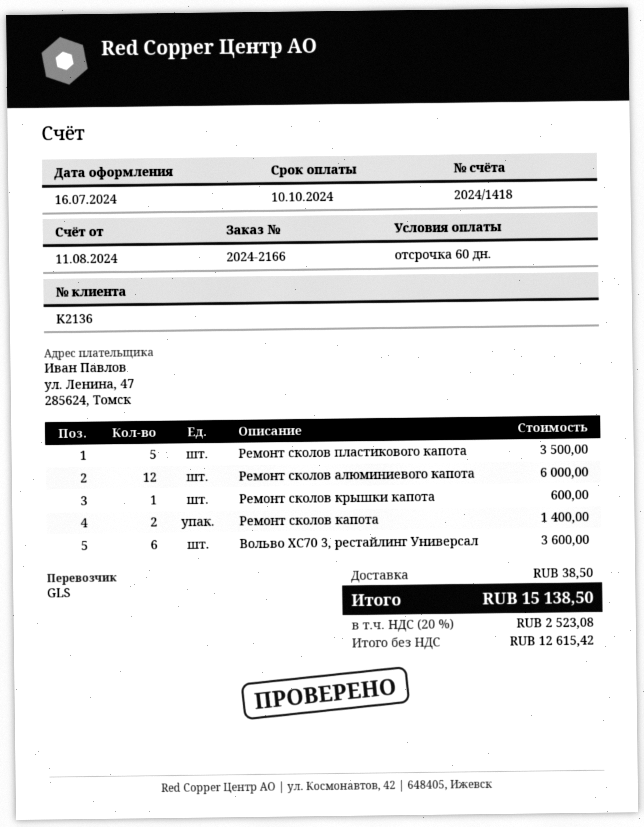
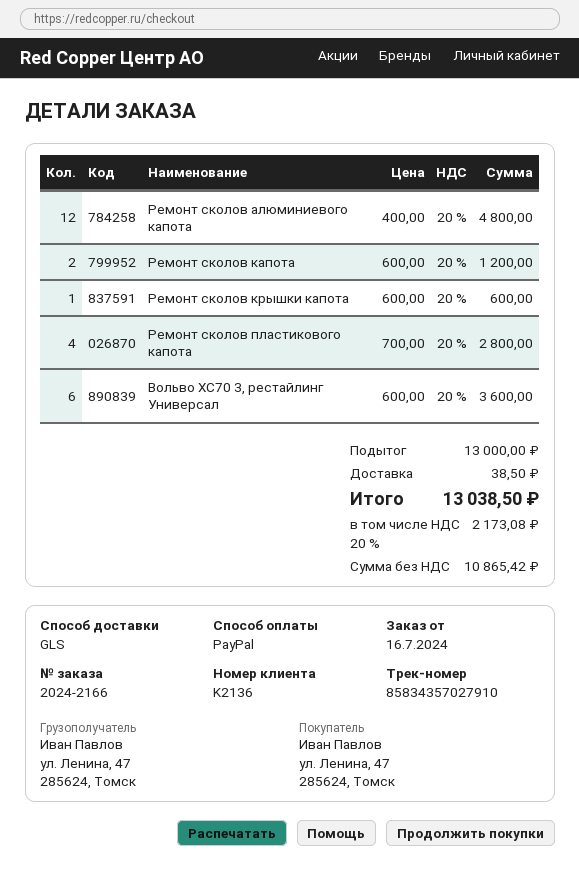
Ремонт сколов пластикового капота: 5 for 3500.00 -> 4 for 2800.00
Ремонт сколов алюминиевого капота: 12 for 6000.00 -> 12 for 4800.00
Ремонт сколов капота: 2 for 1400.00 -> 2 for 1200.00
net: 12615.42 -> 10865.42
tax: 20% = 2523.08 -> 20% = 2173.08
total: 15138.50 -> 13038.50

